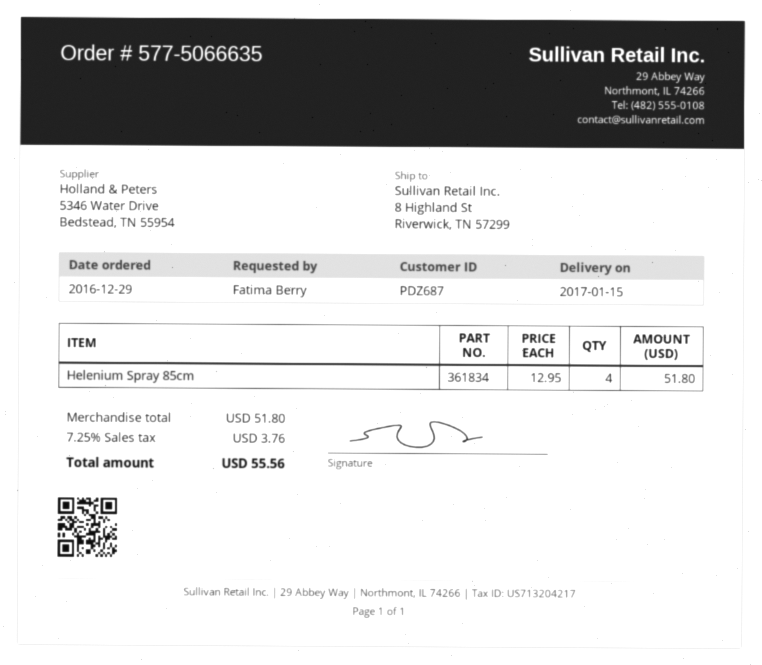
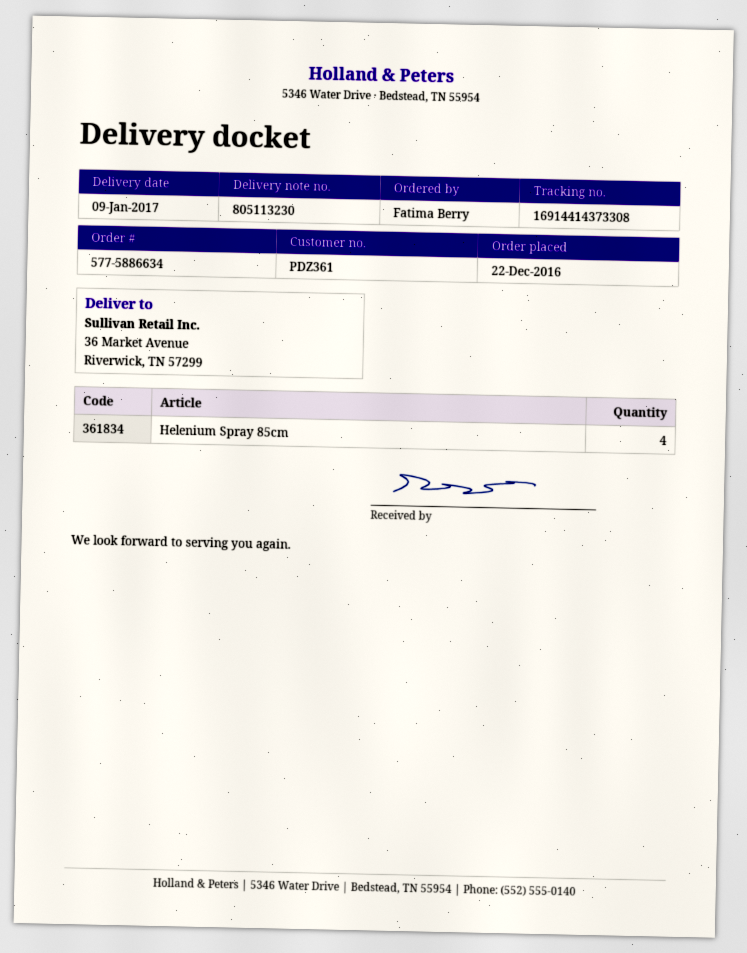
order number: 577-5066635 -> 577-5886634
order date: 2016-12-29 -> 2016-12-22
delivery date: 2017-01-15 -> 2017-01-09
customer number: PDZ687 -> PDZ361
ship to: 8 Highland St, Riverwick, TN 57299 -> 36 Market Avenue, Riverwick, TN 57299

